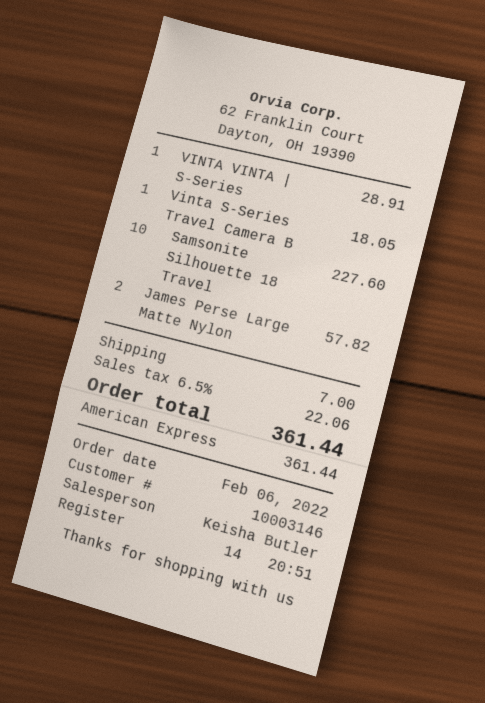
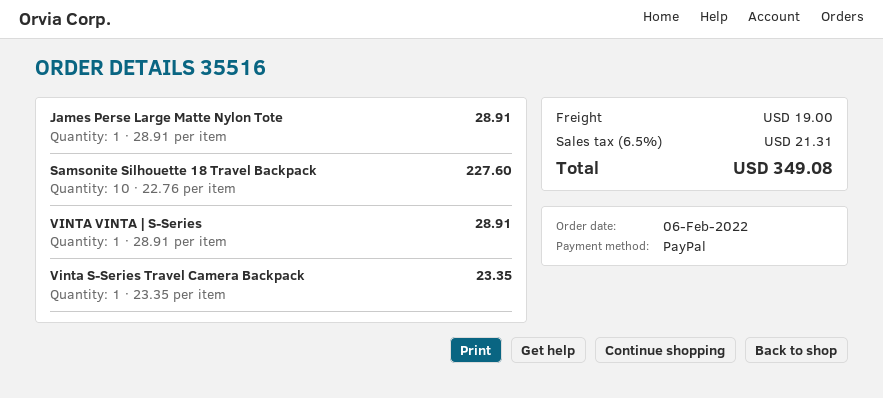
payment method: American Express -> PayPal
Vinta S-Series Travel Camera B: 1 for 18.05 -> 1 for 23.35
James Perse Large Matte Nylon: 2 for 57.82 -> 1 for 28.91
shipping: 7.00 -> 19.00
tax: 6.5% = 22.06 -> 6.5% = 21.31
total: 361.44 -> 349.08

